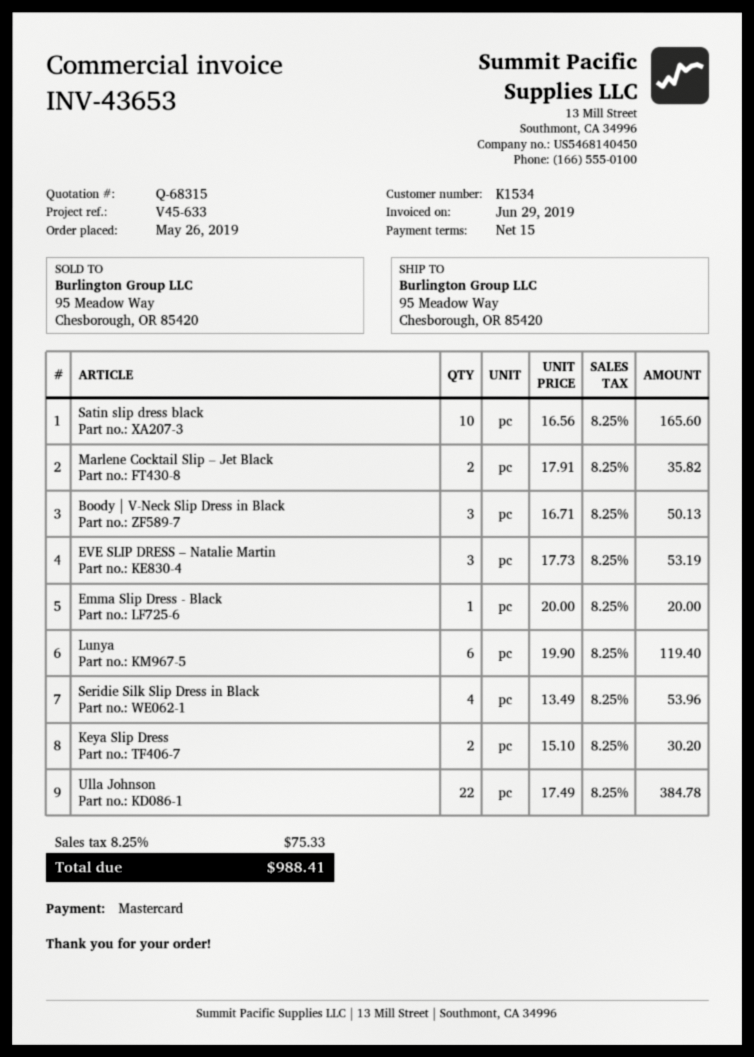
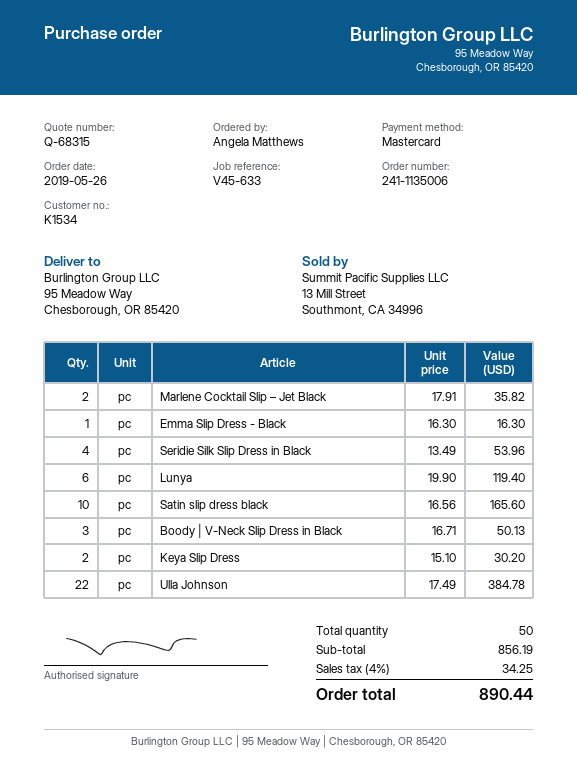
EVE SLIP DRESS – Natalie Martin: 3 x 17.73 = 53.19 -> none
Emma Slip Dress - Black: 1 x 20.00 = 20.00 -> 1 x 16.30 = 16.30
tax: 8.25% = 75.33 -> 4% = 34.25
total: 988.41 -> 890.44

